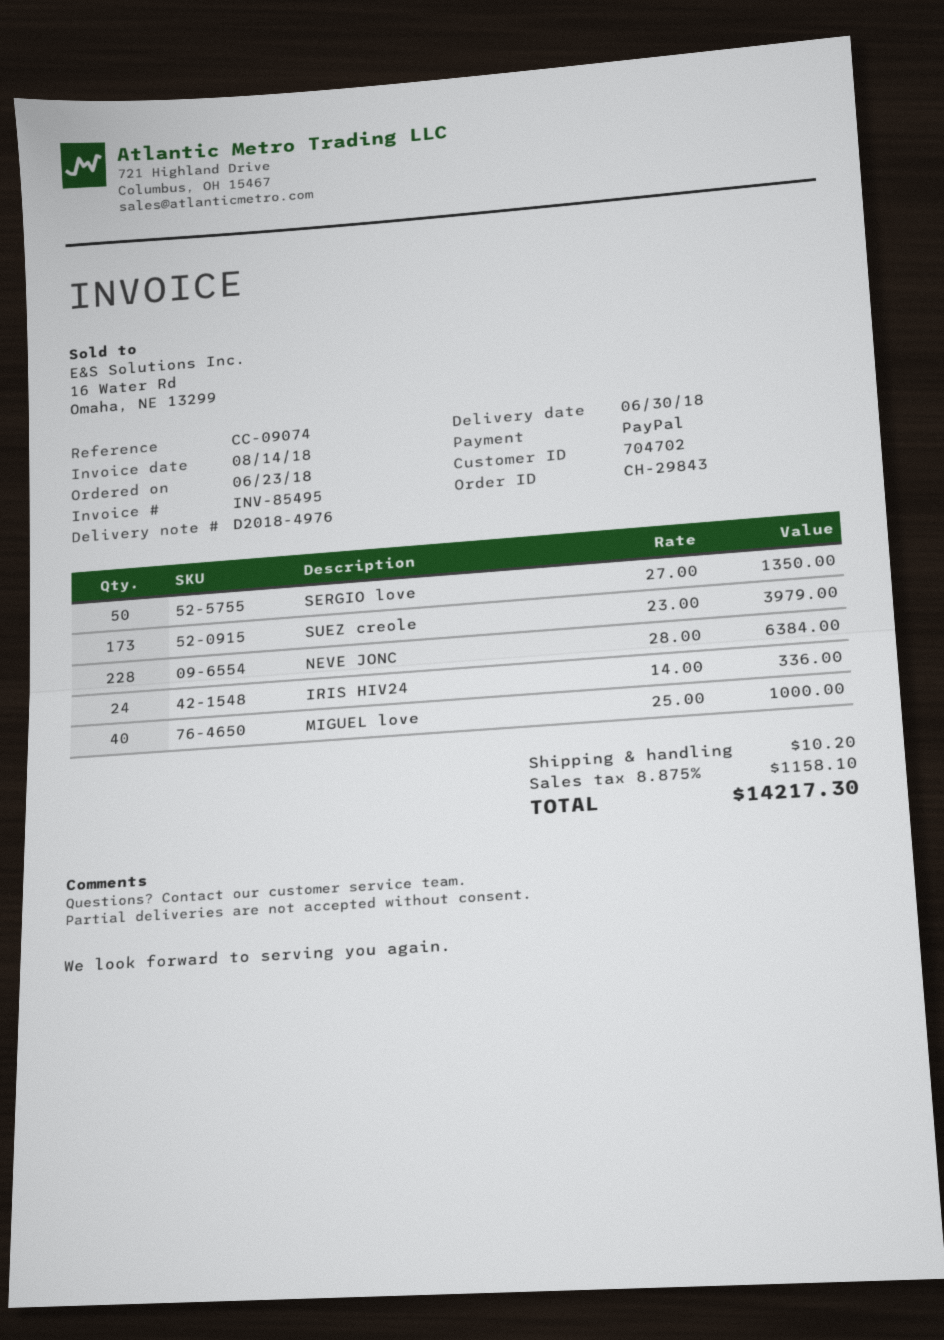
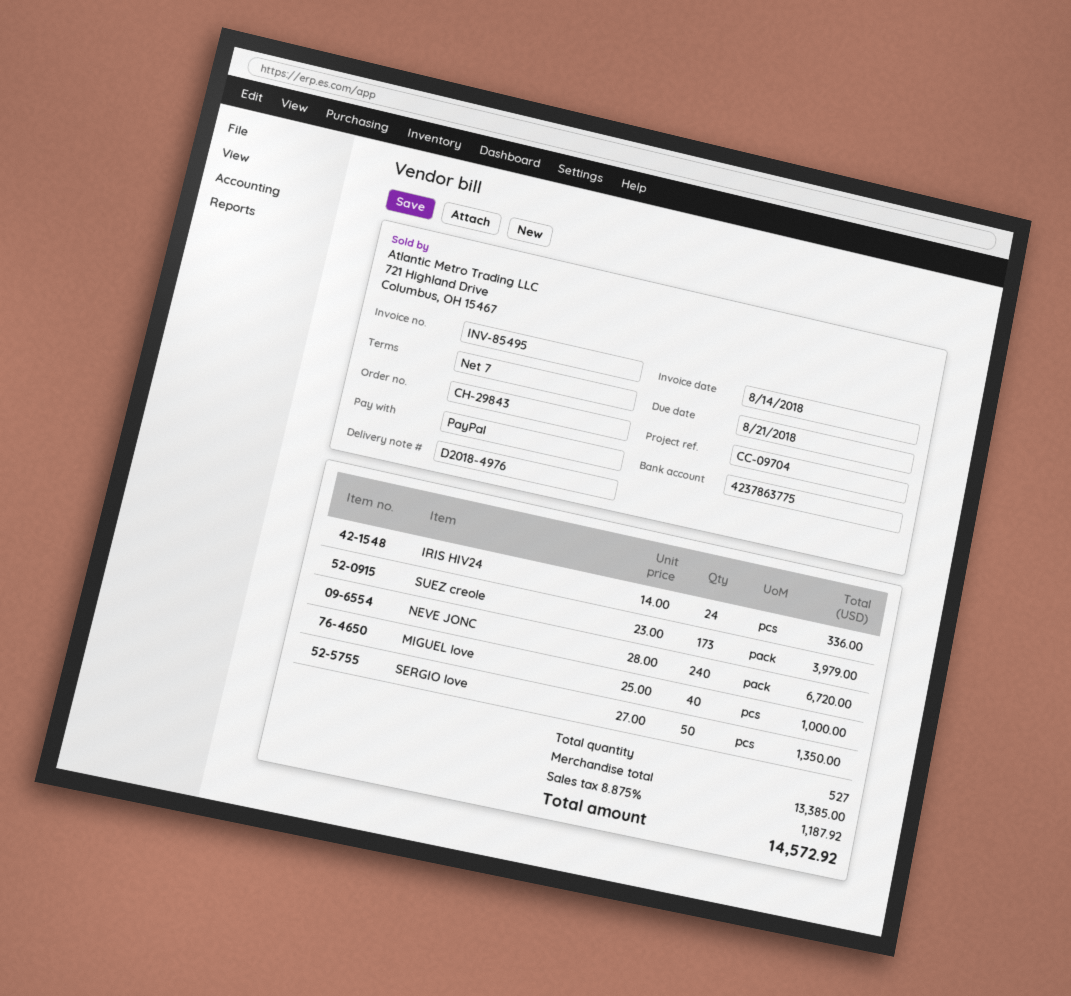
reference: CC-09074 -> CC-09704
NEVE JONC: 228 x 28.00 = 6384.00 -> 240 x 28.00 = 6720.00
shipping: 10.20 -> none
tax: 8.875% = 1158.10 -> 8.875% = 1187.92
total: 14217.30 -> 14572.92

